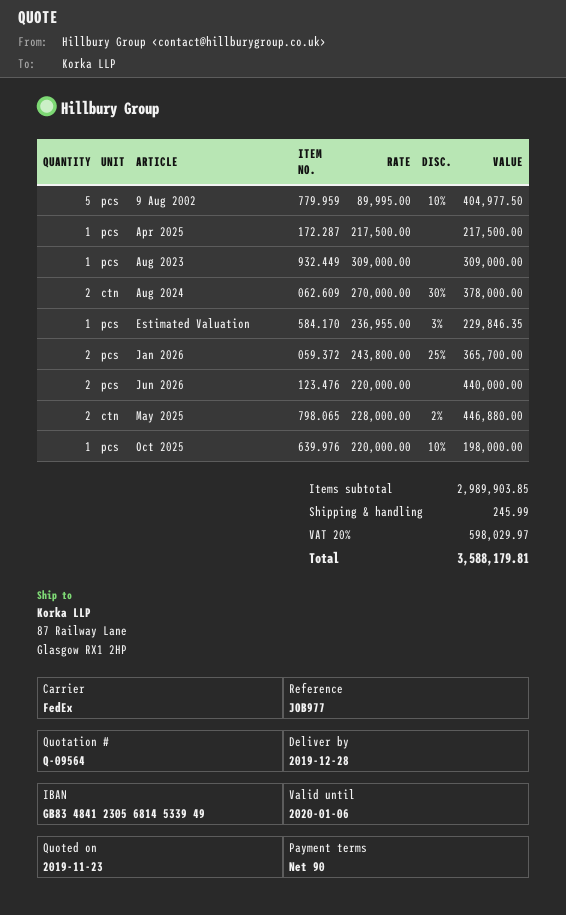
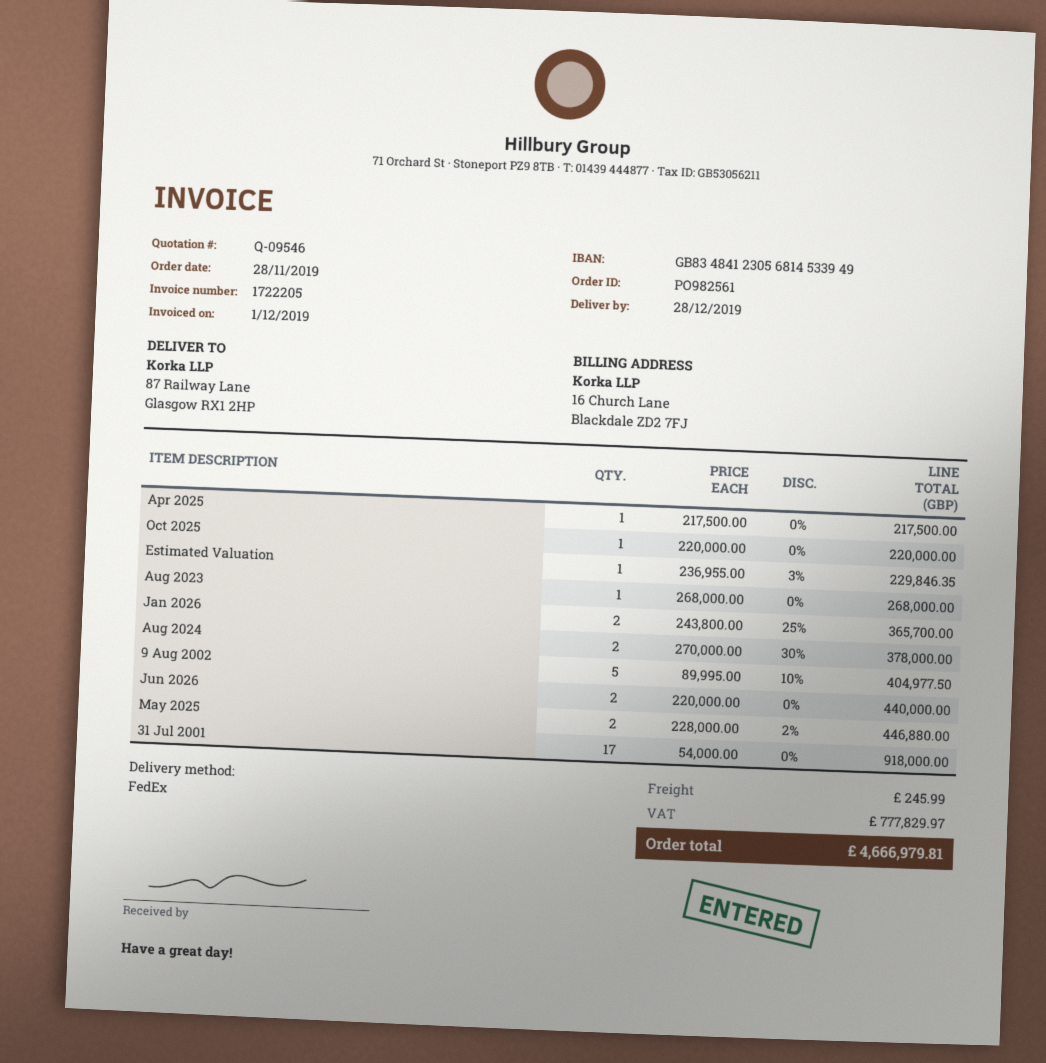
quote number: Q-09564 -> Q-09546
Aug 2023: 1 x 309000.00 = 309000.00 -> 1 x 268000.00 = 268000.00
Oct 2025: 1 x 220000.00 - 10% = 198000.00 -> 1 x 220000.00 = 220000.00
31 Jul 2001: none -> 17 x 54000.00 = 918000.00
tax: 598029.97 -> 777829.97
total: 3588179.81 -> 4666979.81

